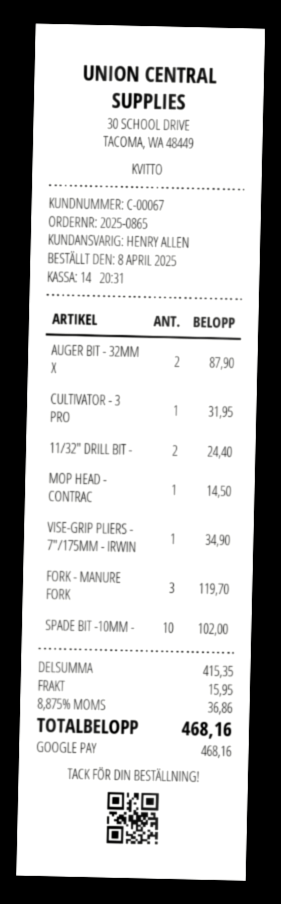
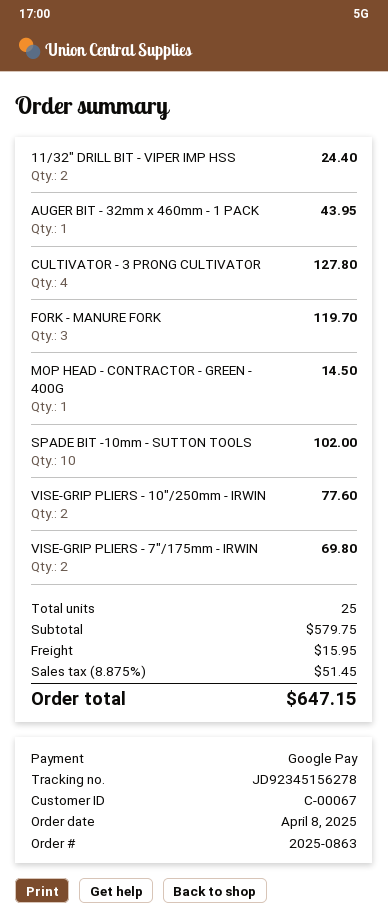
order number: 2025-0865 -> 2025-0863
AUGER BIT - 32MM X: 2 for 87.90 -> 1 for 43.95
CULTIVATOR - 3 PRO: 1 for 31.95 -> 4 for 127.80
VISE-GRIP PLIERS - 7"/175MM - IRWIN: 1 for 34.90 -> 2 for 69.80
VISE-GRIP PLIERS - 10"/250mm - IRWIN: none -> 2 for 77.60
subtotal: 415.35 -> 579.75
tax: 8.875% = 36.86 -> 8.875% = 51.45
total: 468.16 -> 647.15

